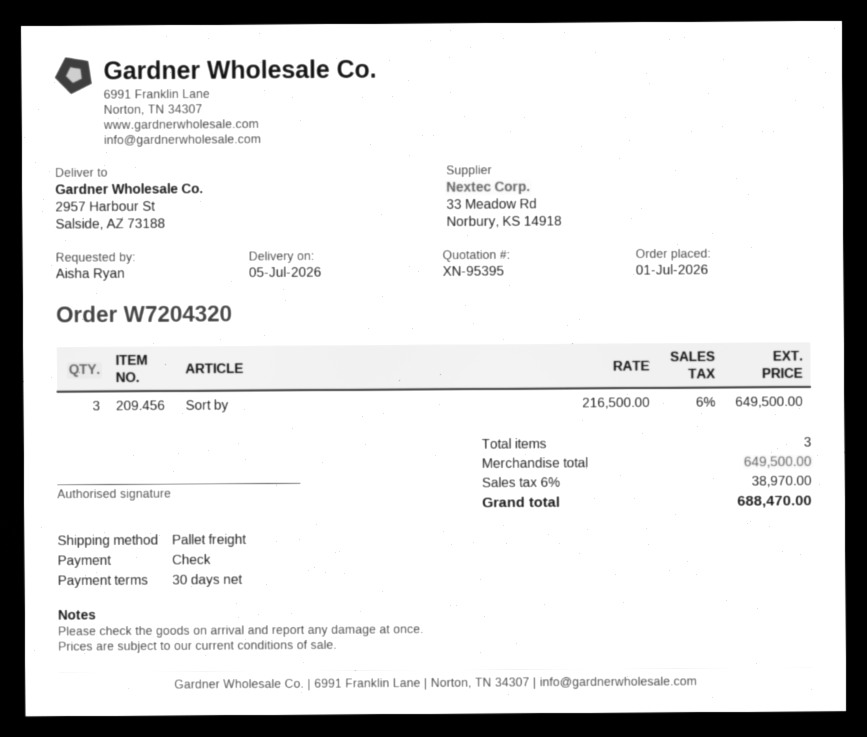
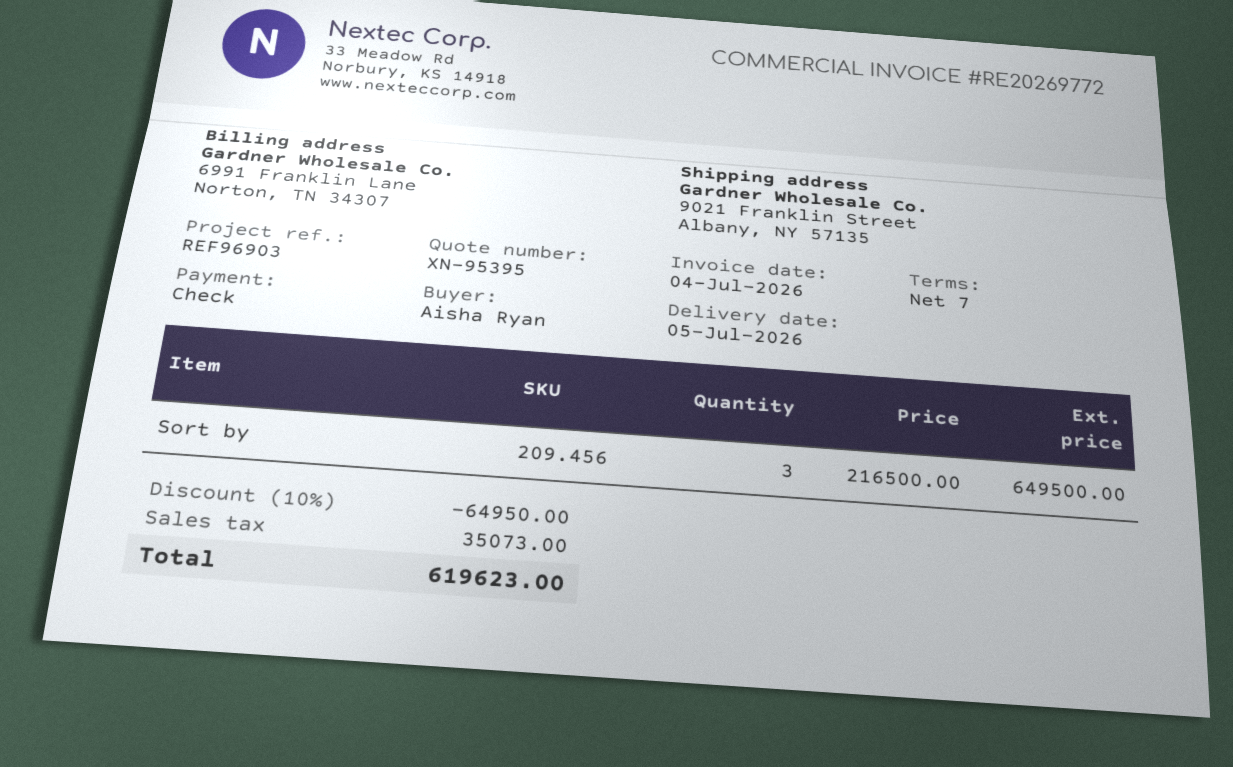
payment terms: 30 days -> 7 days
ship to: 2957 Harbour St, Salside, AZ 73188 -> 9021 Franklin Street, Albany, NY 57135
discount: none -> 10% = 64950.00
tax: 38970.00 -> 35073.00
total: 688470.00 -> 619623.00

